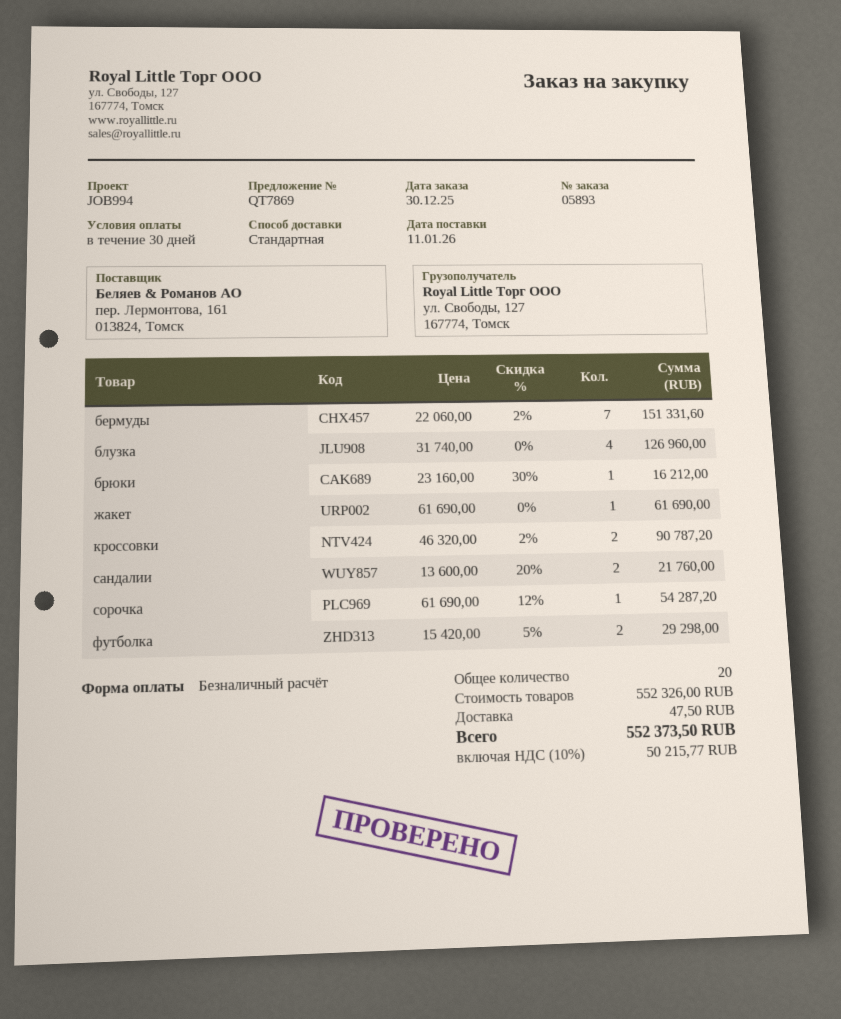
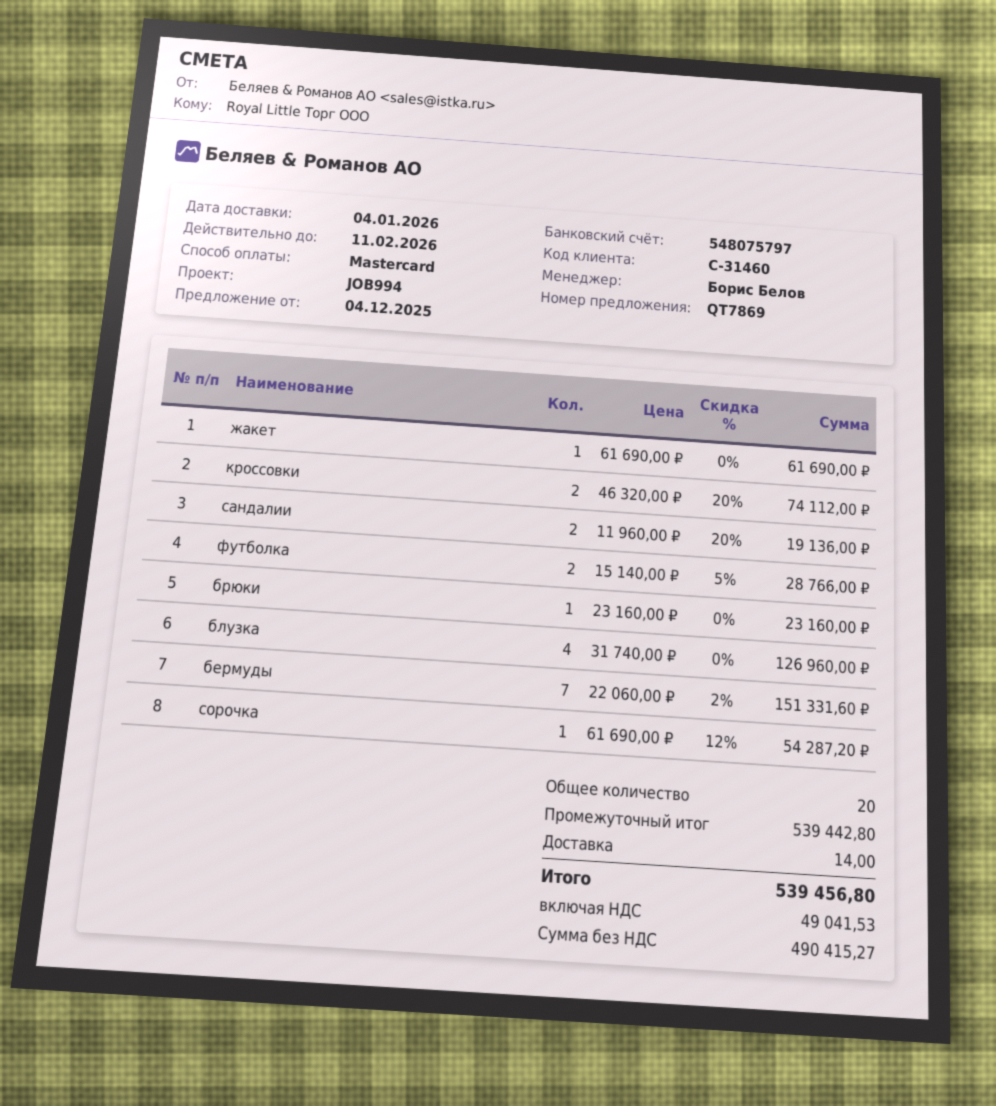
delivery date: 2026-01-11 -> 2026-01-04
payment method: bank transfer -> Mastercard
брюки: 1 x 23160.00 - 30% = 16212.00 -> 1 x 23160.00 = 23160.00
кроссовки: 2 x 46320.00 - 2% = 90787.20 -> 2 x 46320.00 - 20% = 74112.00
сандалии: 2 x 13600.00 - 20% = 21760.00 -> 2 x 11960.00 - 20% = 19136.00
футболка: 2 x 15420.00 - 5% = 29298.00 -> 2 x 15140.00 - 5% = 28766.00
subtotal: 552326.00 -> 539442.80
shipping: 47.50 -> 14.00
tax: 50215.77 -> 49041.53
total: 552373.50 -> 539456.80

